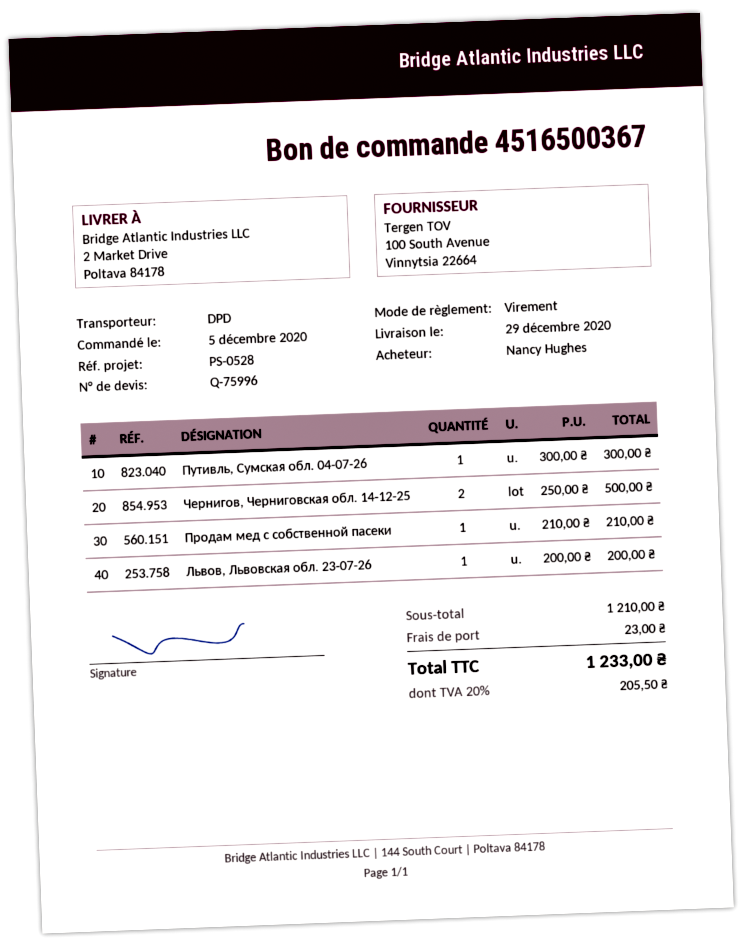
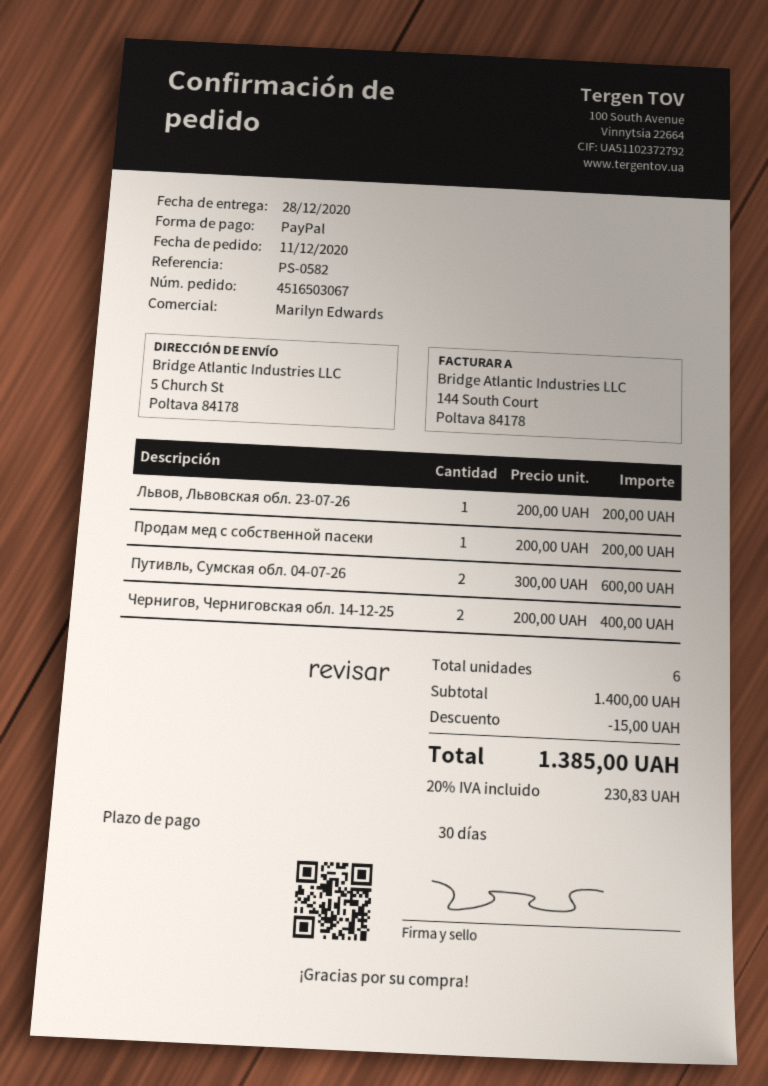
order number: 4516500367 -> 4516503067
order date: 2020-12-05 -> 2020-12-11
delivery date: 2020-12-29 -> 2020-12-28
reference: PS-0528 -> PS-0582
payment method: bank transfer -> PayPal
ship to: 2 Market Drive, Poltava 84178 -> 5 Church St, Poltava 84178
Путивль, Сумская обл. 04-07-26: 1 x 300.00 = 300.00 -> 2 x 300.00 = 600.00
Чернигов, Черниговская обл. 14-12-25: 2 x 250.00 = 500.00 -> 2 x 200.00 = 400.00
Продам мед с собственной пасеки: 1 x 210.00 = 210.00 -> 1 x 200.00 = 200.00
subtotal: 1210.00 -> 1400.00
discount: none -> 15.00
shipping: 23.00 -> none
tax: 20% = 205.50 -> 20% = 230.83
total: 1233.00 -> 1385.00

